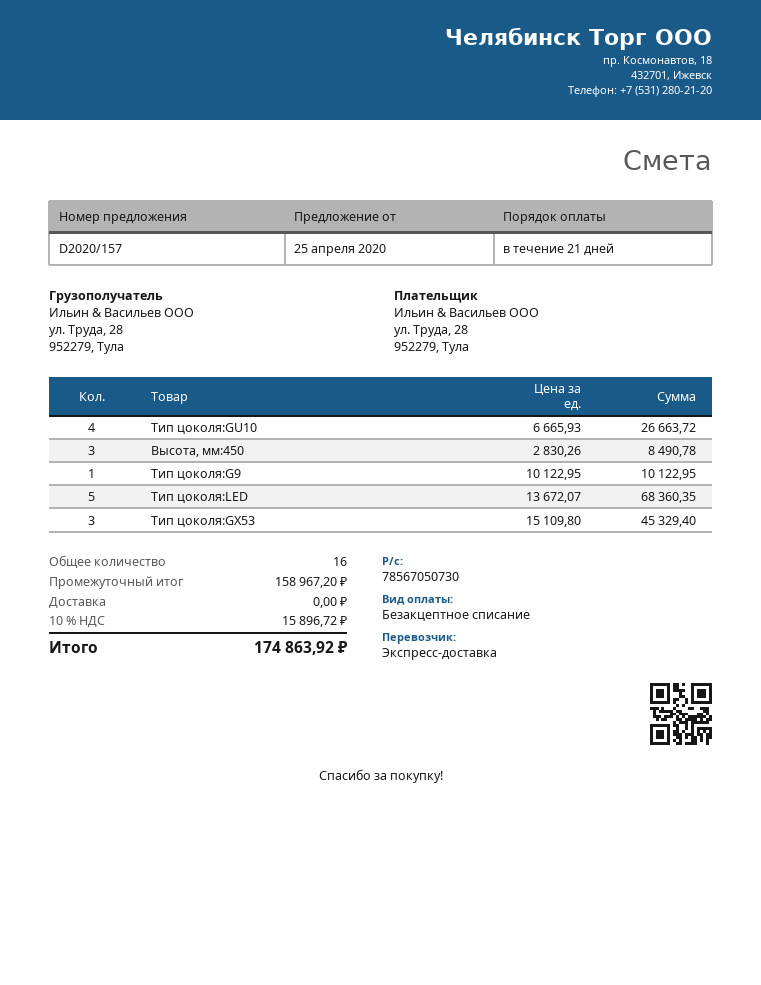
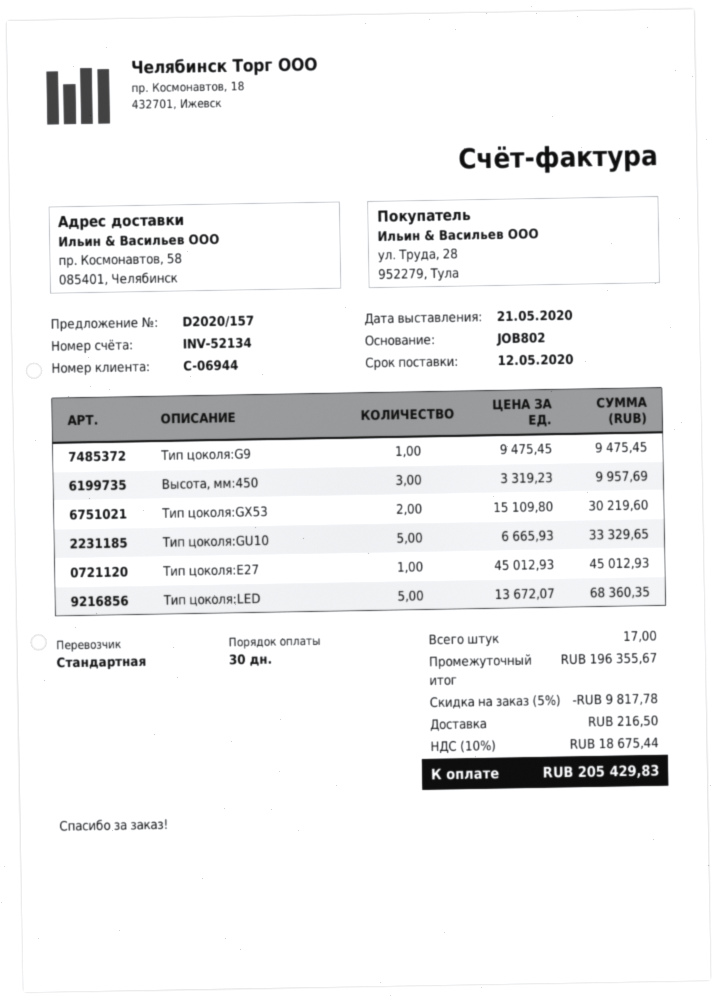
payment terms: 21 days -> 30 days
shipping method: express -> standard
ship to: ул. Труда, 28, 952279, Тула -> пр. Космонавтов, 58, 085401, Челябинск
Тип цоколя:GU10: 4 x 6665.93 = 26663.72 -> 5 x 6665.93 = 33329.65
Высота, мм:450: 3 x 2830.26 = 8490.78 -> 3 x 3319.23 = 9957.69
Тип цоколя:G9: 1 x 10122.95 = 10122.95 -> 1 x 9475.45 = 9475.45
Тип цоколя:GX53: 3 x 15109.80 = 45329.40 -> 2 x 15109.80 = 30219.60
Тип цоколя:E27: none -> 1 x 45012.93 = 45012.93
total quantity: 16 -> 17
subtotal: 158967.20 -> 196355.67
discount: none -> 5% = 9817.78
shipping: 0.00 -> 216.50
tax: 10% = 15896.72 -> 10% = 18675.44
total: 174863.92 -> 205429.83

